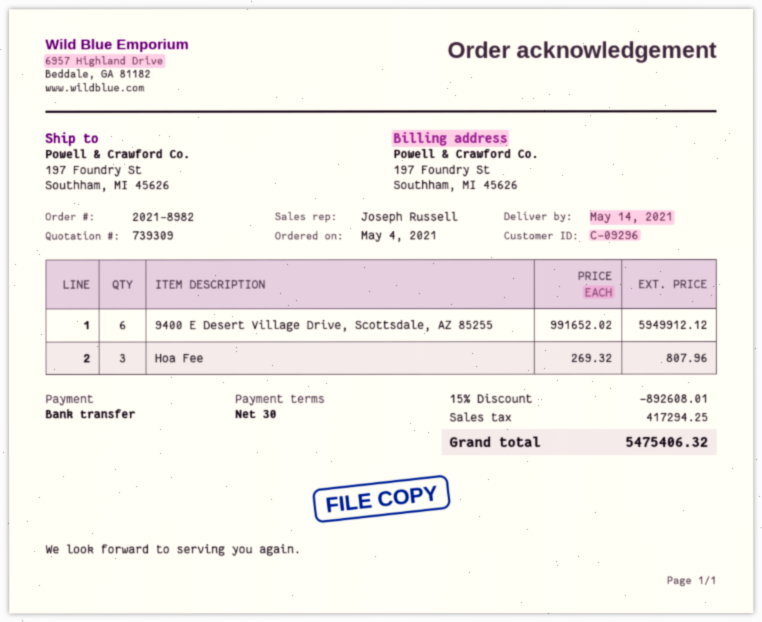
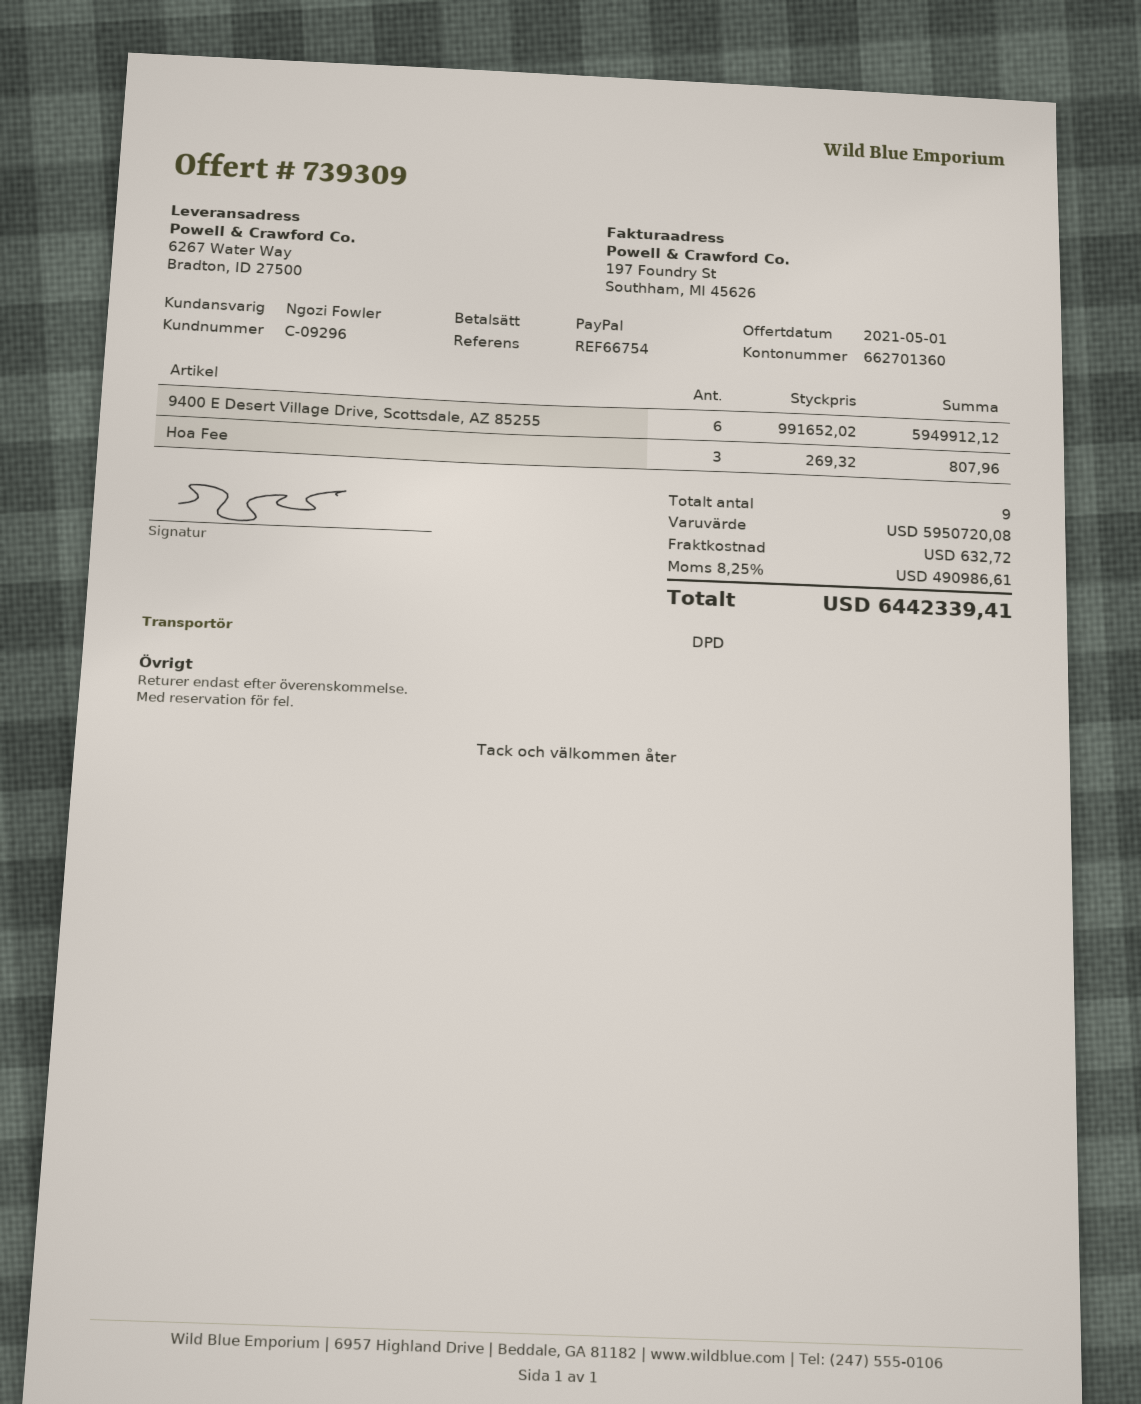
sales rep: Joseph Russell -> Ngozi Fowler
payment method: bank transfer -> PayPal
ship to: 197 Foundry St, Southham, MI 45626 -> 6267 Water Way, Bradton, ID 27500
discount: 15% = 892608.01 -> none
shipping: none -> 632.72
tax: 417294.25 -> 490986.61
total: 5475406.32 -> 6442339.41

